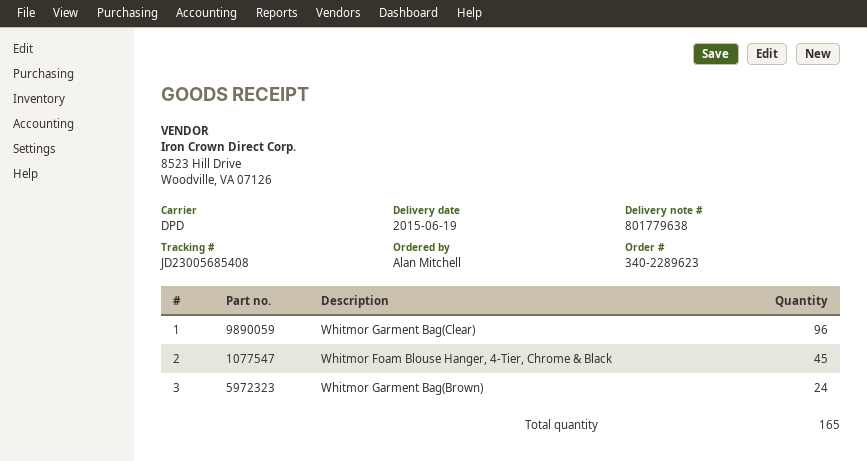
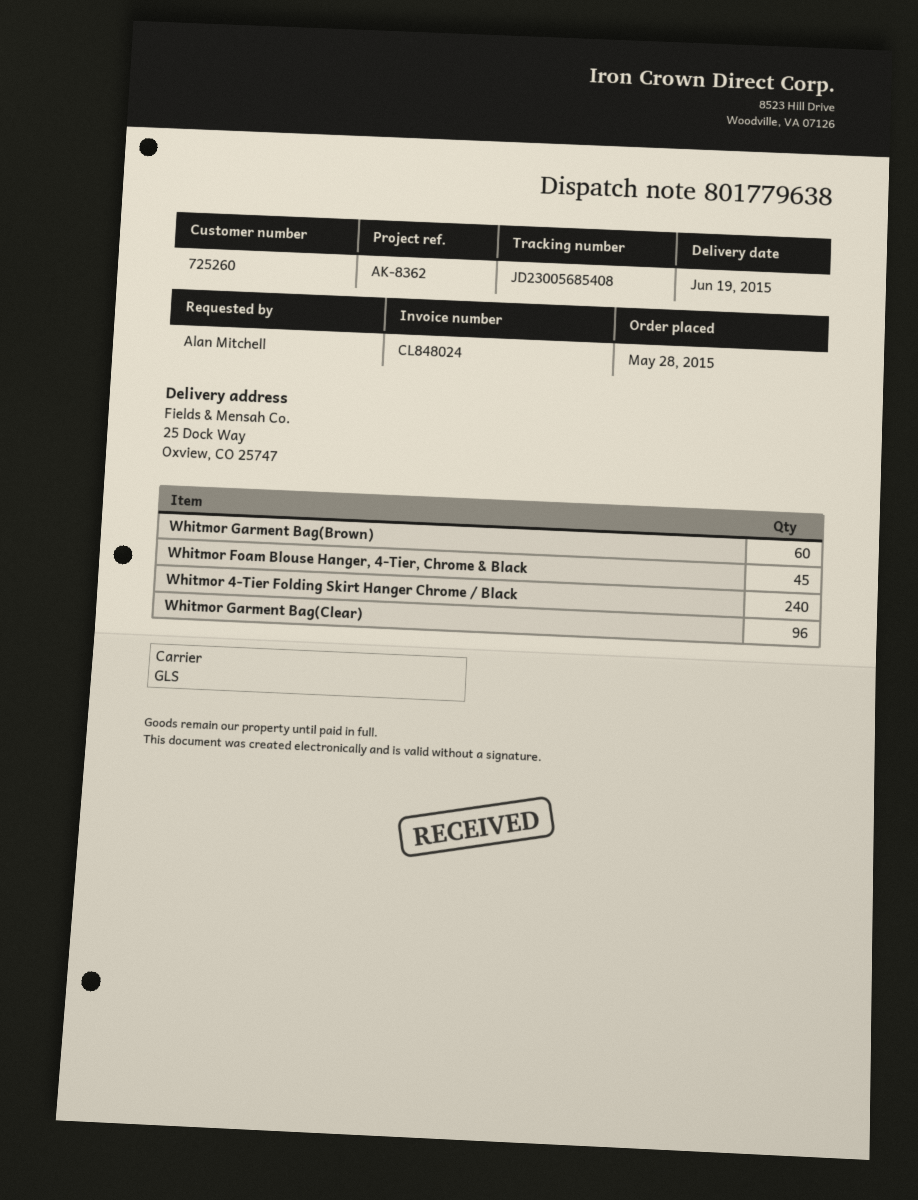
shipping method: DPD -> GLS
Whitmor Garment Bag(Brown): 24 -> 60
Whitmor 4-Tier Folding Skirt Hanger Chrome / Black: none -> 240

